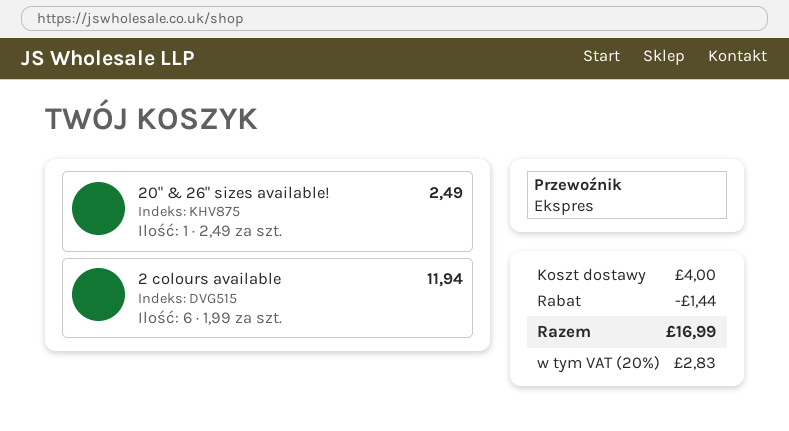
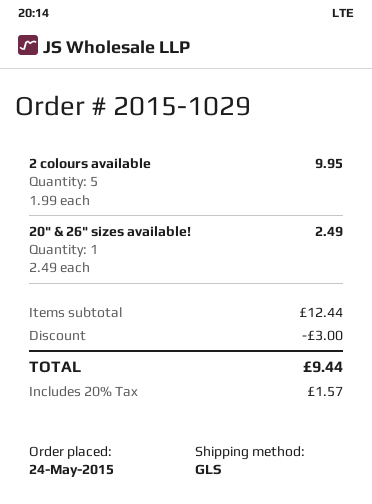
shipping method: express -> GLS
2 colours available: 6 x 1.99 = 11.94 -> 5 x 1.99 = 9.95
discount: 1.44 -> 3.00
shipping: 4.00 -> none
tax: 20% = 2.83 -> 20% = 1.57
total: 16.99 -> 9.44

